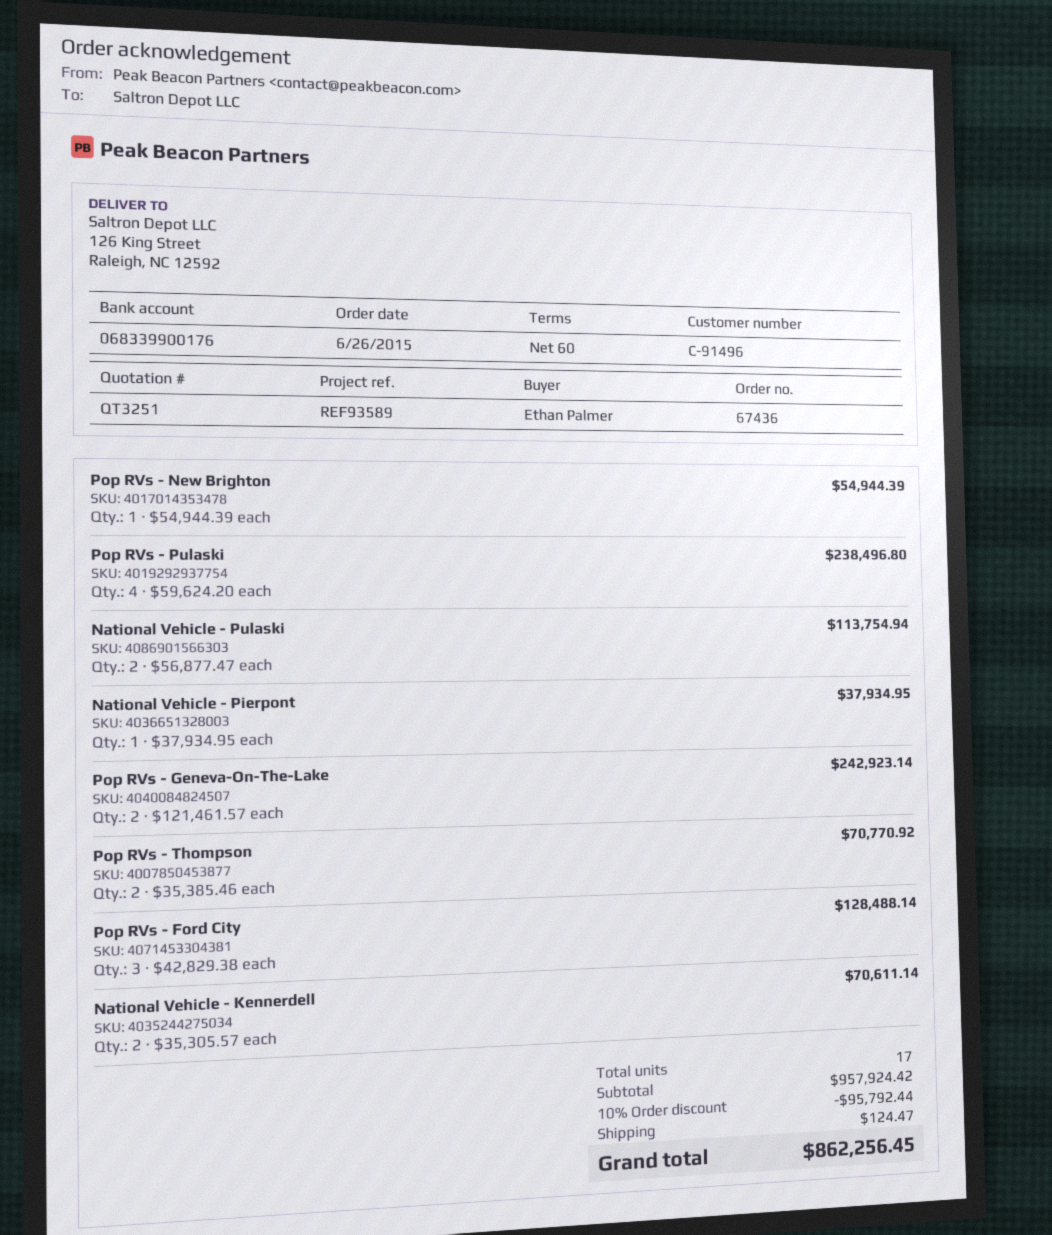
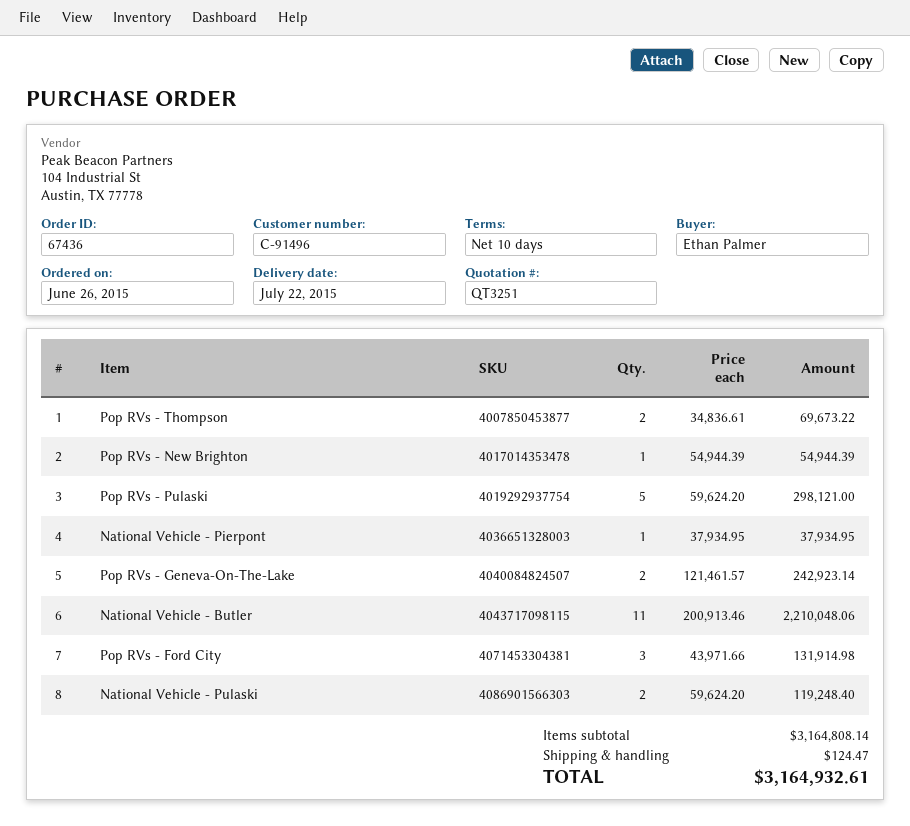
payment terms: 60 days -> 10 days
Pop RVs - Pulaski: 4 x 59624.20 = 238496.80 -> 5 x 59624.20 = 298121.00
National Vehicle - Pulaski: 2 x 56877.47 = 113754.94 -> 2 x 59624.20 = 119248.40
Pop RVs - Thompson: 2 x 35385.46 = 70770.92 -> 2 x 34836.61 = 69673.22
Pop RVs - Ford City: 3 x 42829.38 = 128488.14 -> 3 x 43971.66 = 131914.98
National Vehicle - Kennerdell: 2 x 35305.57 = 70611.14 -> none
National Vehicle - Butler: none -> 11 x 200913.46 = 2210048.06
subtotal: 957924.42 -> 3164808.14
discount: 10% = 95792.44 -> none
total: 862256.45 -> 3164932.61

